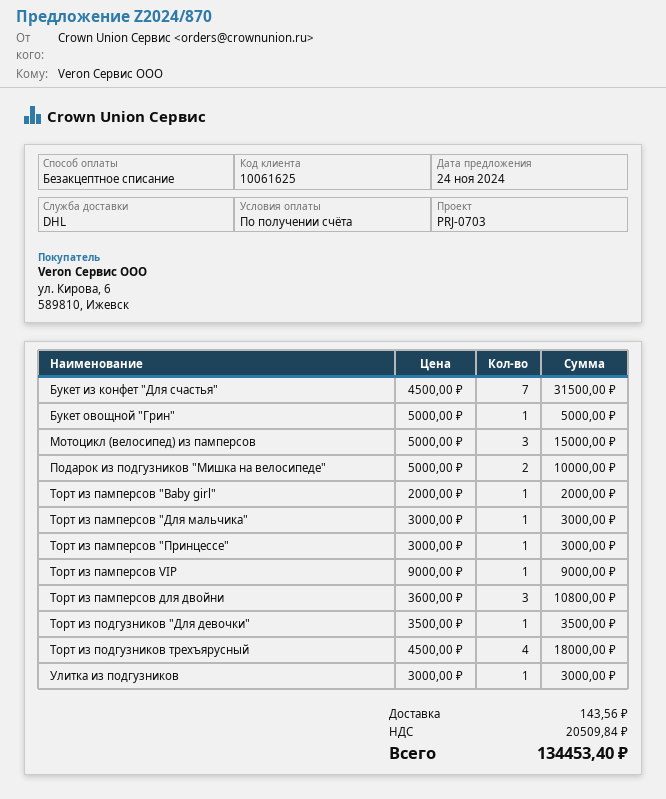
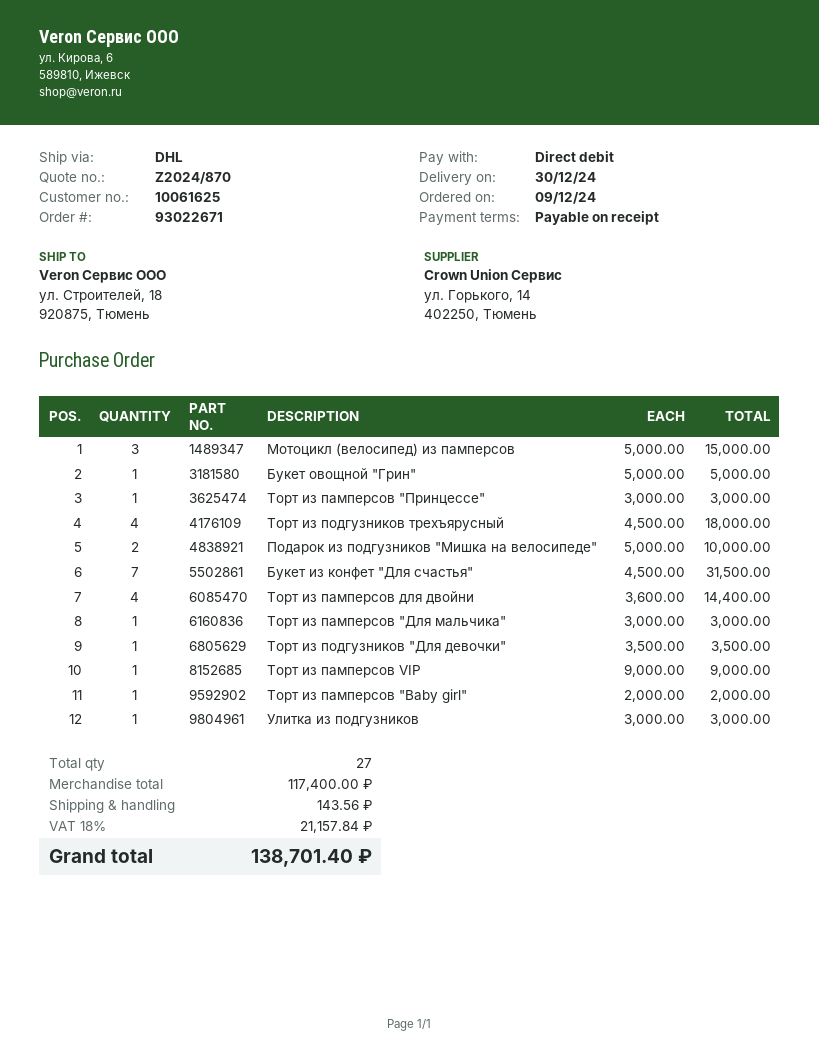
Торт из памперсов для двойни: 3 x 3600.00 = 10800.00 -> 4 x 3600.00 = 14400.00
tax: 20509.84 -> 21157.84
total: 134453.40 -> 138701.40

